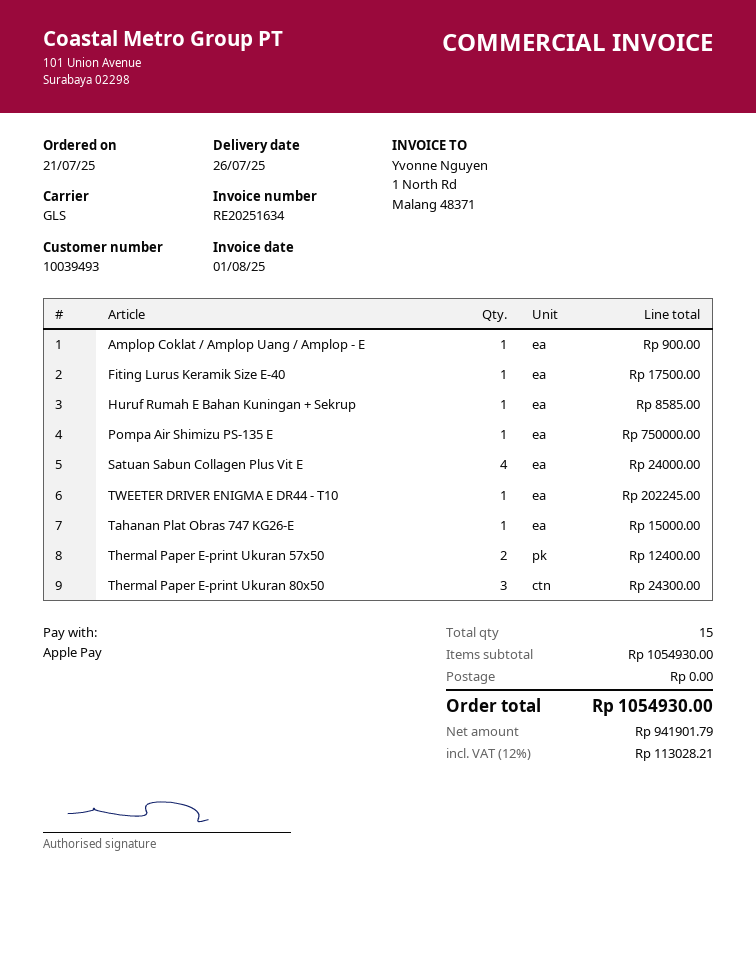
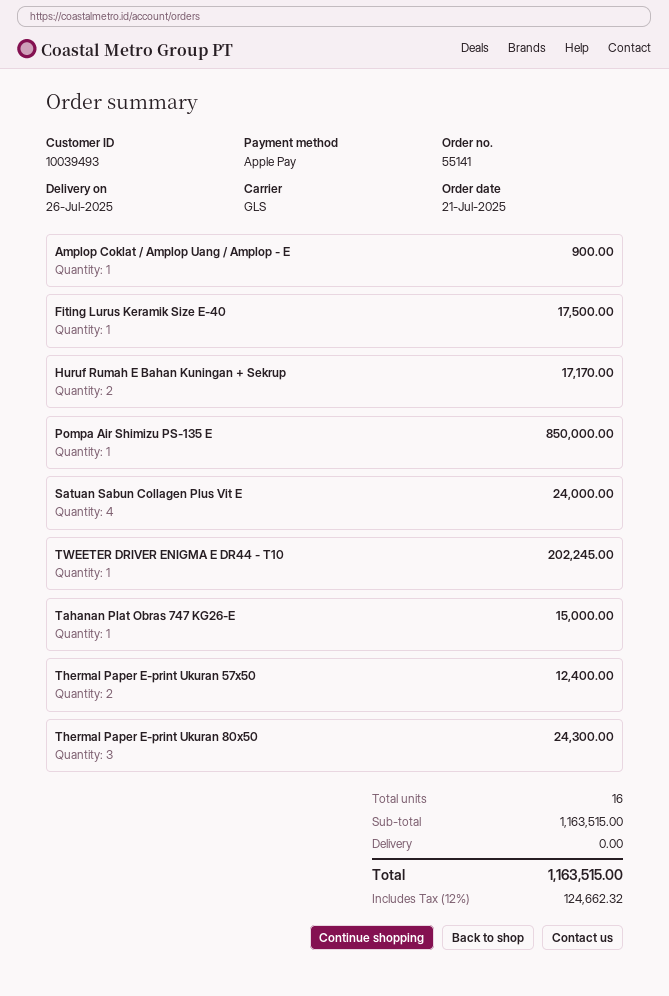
Huruf Rumah E Bahan Kuningan + Sekrup: 1 for 8585.00 -> 2 for 17170.00
Pompa Air Shimizu PS-135 E: 1 for 750000.00 -> 1 for 850000.00
total quantity: 15 -> 16
subtotal: 1054930.00 -> 1163515.00
tax: 12% = 113028.21 -> 12% = 124662.32
total: 1054930.00 -> 1163515.00

